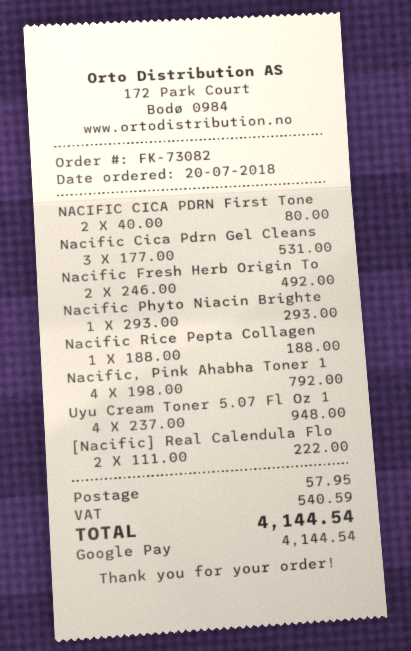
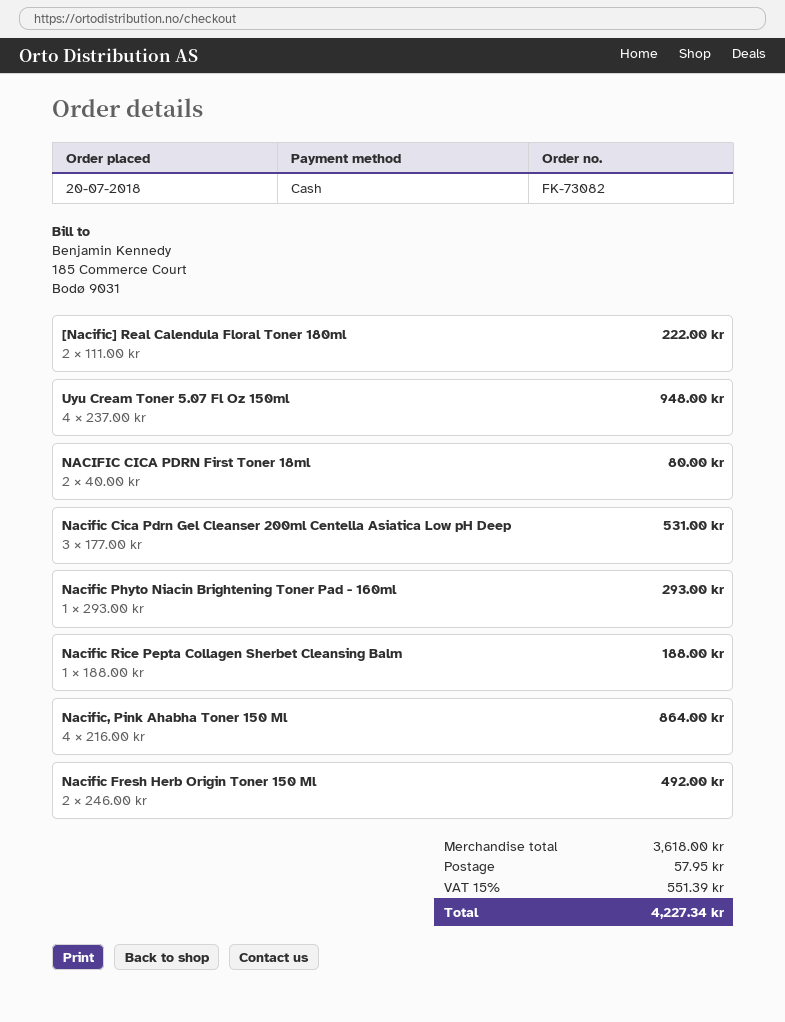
payment method: Google Pay -> cash
Nacific, Pink Ahabha Toner 1: 4 x 198.00 = 792.00 -> 4 x 216.00 = 864.00
tax: 540.59 -> 551.39
total: 4144.54 -> 4227.34

